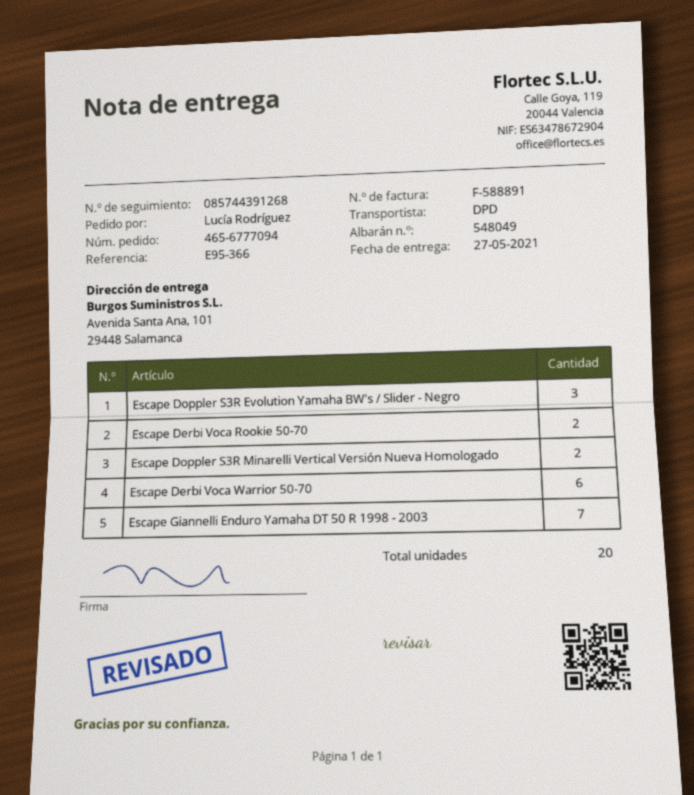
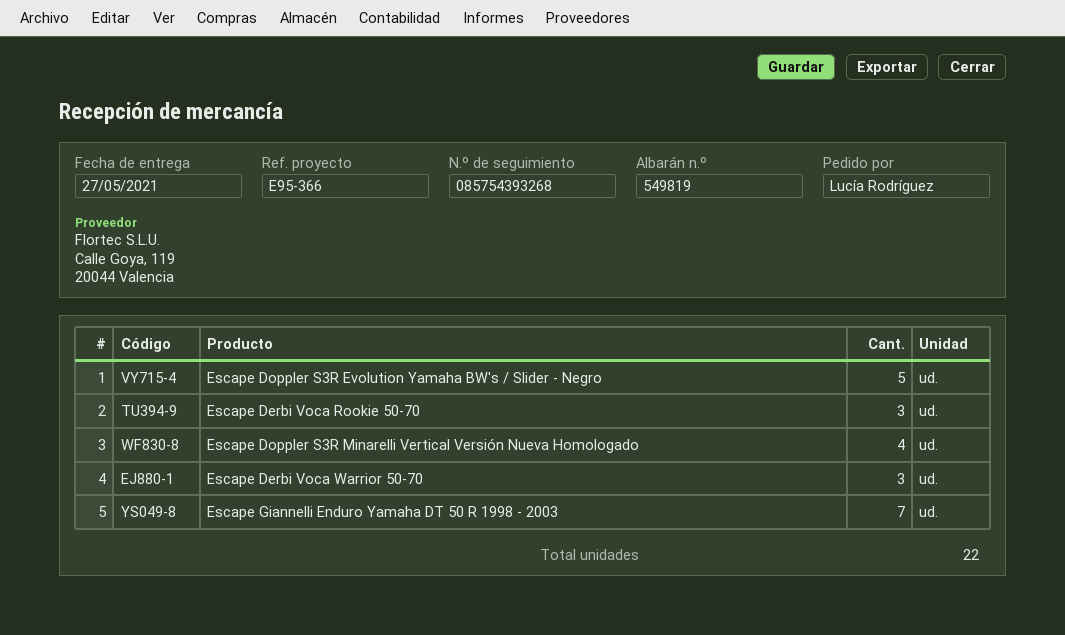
delivery note number: 548049 -> 549819
tracking number: 085744391268 -> 085754393268
Escape Doppler S3R Evolution Yamaha BW's / Slider - Negro: 3 -> 5
Escape Derbi Voca Rookie 50-70: 2 -> 3
Escape Doppler S3R Minarelli Vertical Versión Nueva Homologado: 2 -> 4
Escape Derbi Voca Warrior 50-70: 6 -> 3
total quantity: 20 -> 22

